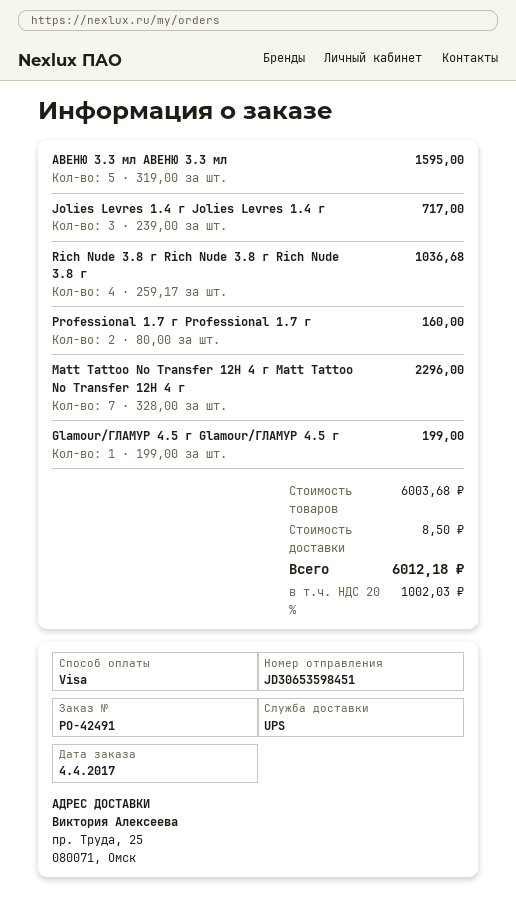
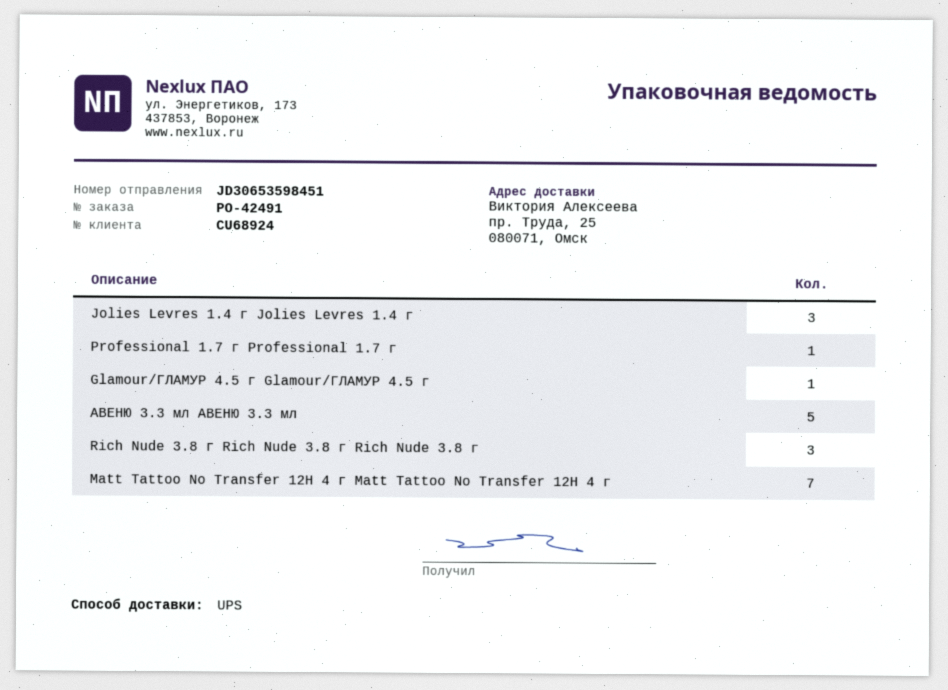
Rich Nude 3.8 г Rich Nude 3.8 г Rich Nude 3.8 г: 4 -> 3
Professional 1.7 г Professional 1.7 г: 2 -> 1

